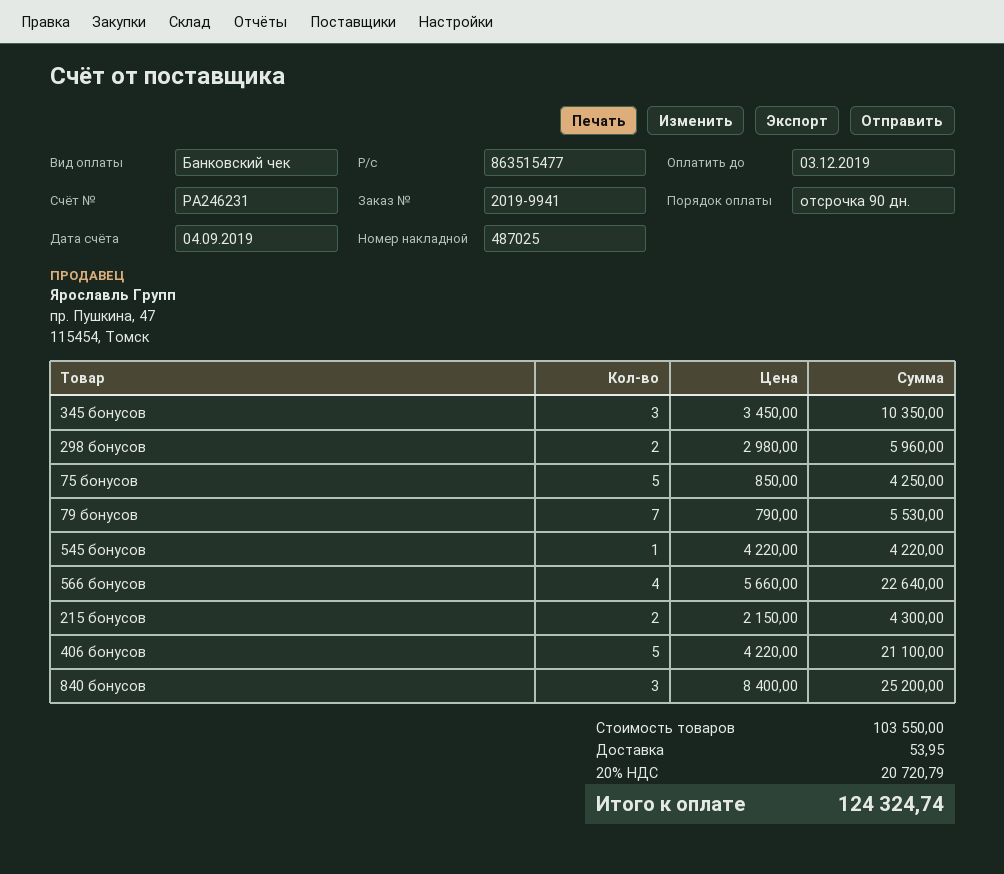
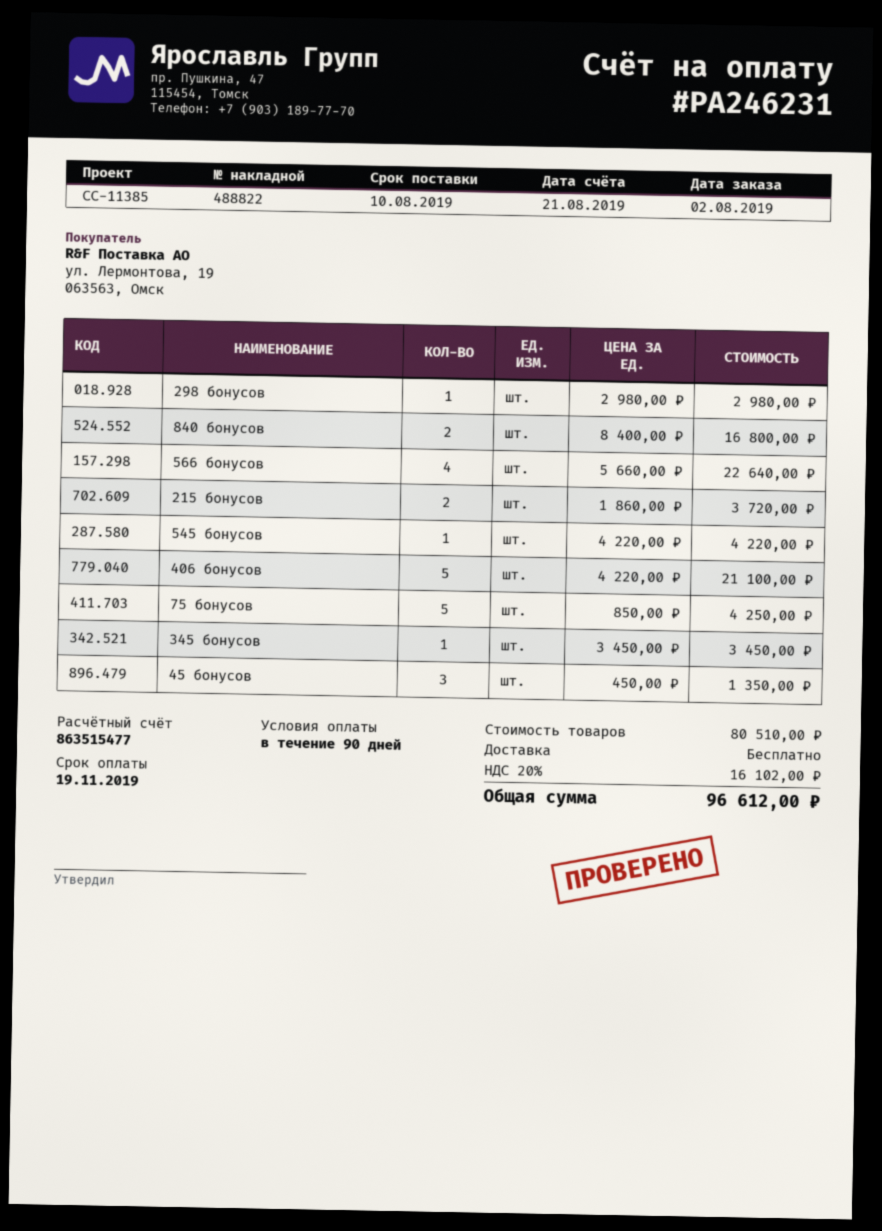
delivery note number: 487025 -> 488822
invoice date: 2019-09-04 -> 2019-08-21
due date: 2019-12-03 -> 2019-11-19
345 бонусов: 3 x 3450.00 = 10350.00 -> 1 x 3450.00 = 3450.00
298 бонусов: 2 x 2980.00 = 5960.00 -> 1 x 2980.00 = 2980.00
79 бонусов: 7 x 790.00 = 5530.00 -> none
215 бонусов: 2 x 2150.00 = 4300.00 -> 2 x 1860.00 = 3720.00
840 бонусов: 3 x 8400.00 = 25200.00 -> 2 x 8400.00 = 16800.00
45 бонусов: none -> 3 x 450.00 = 1350.00
subtotal: 103550.00 -> 80510.00
shipping: 53.95 -> 0.00
tax: 20% = 20720.79 -> 20% = 16102.00
total: 124324.74 -> 96612.00

